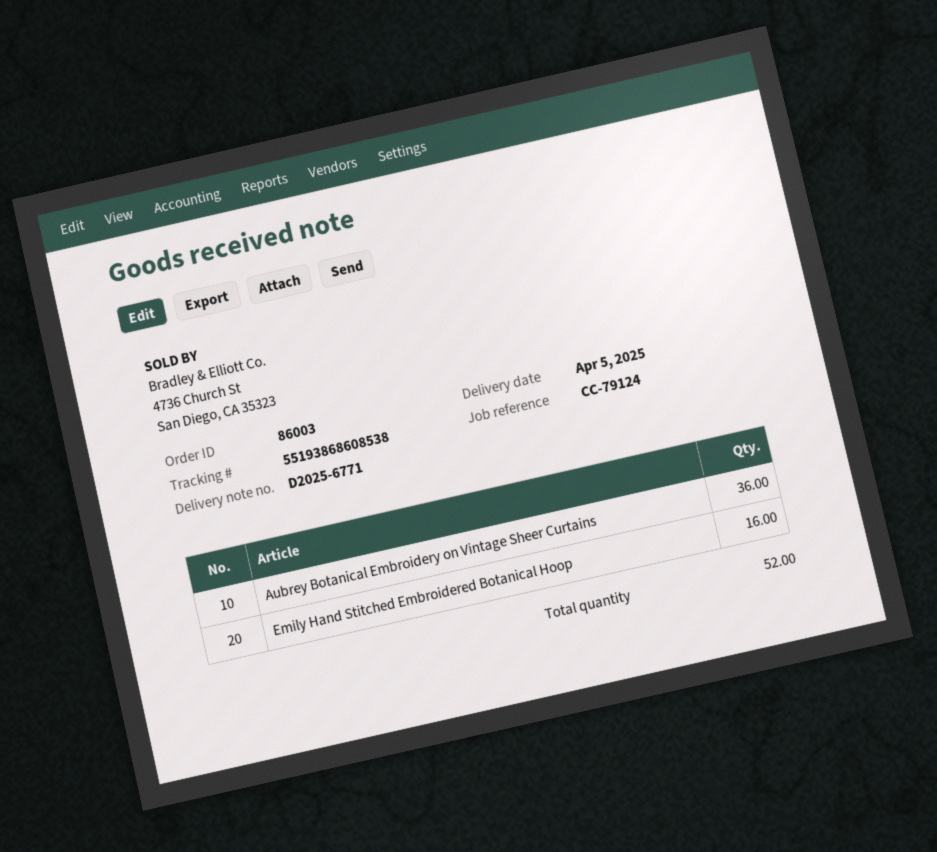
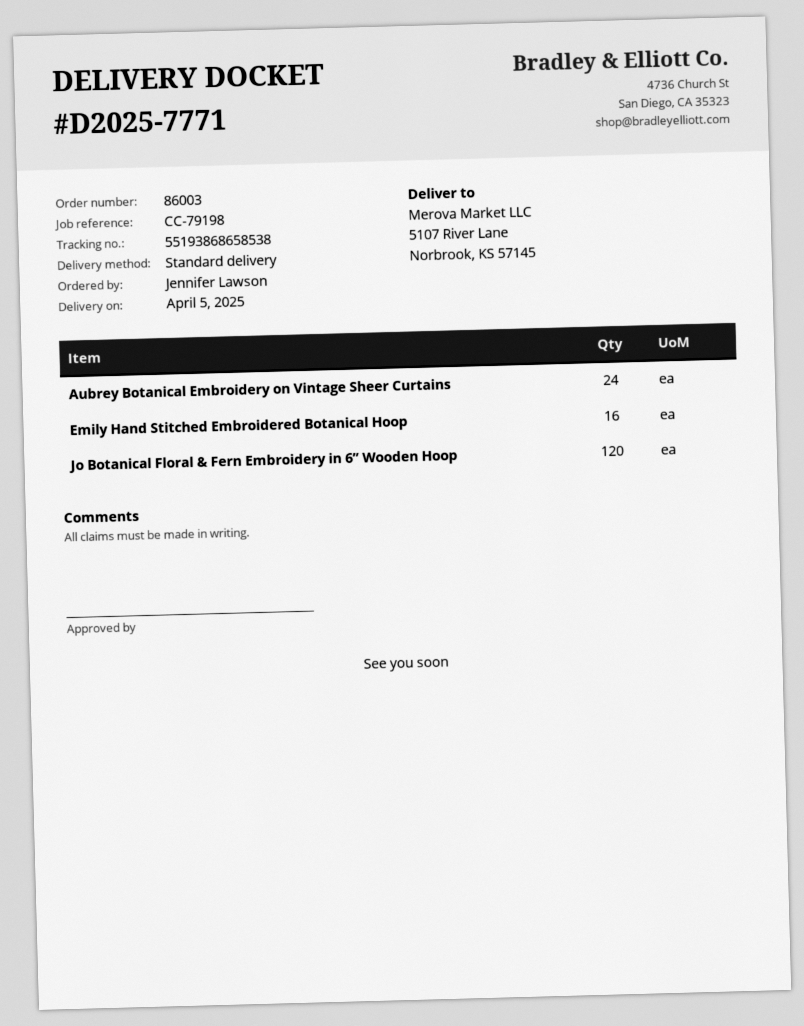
delivery note number: D2025-6771 -> D2025-7771
reference: CC-79124 -> CC-79198
tracking number: 55193868608538 -> 55193868658538
Aubrey Botanical Embroidery on Vintage Sheer Curtains: 36 -> 24
Jo Botanical Floral & Fern Embroidery in 6” Wooden Hoop: none -> 120

